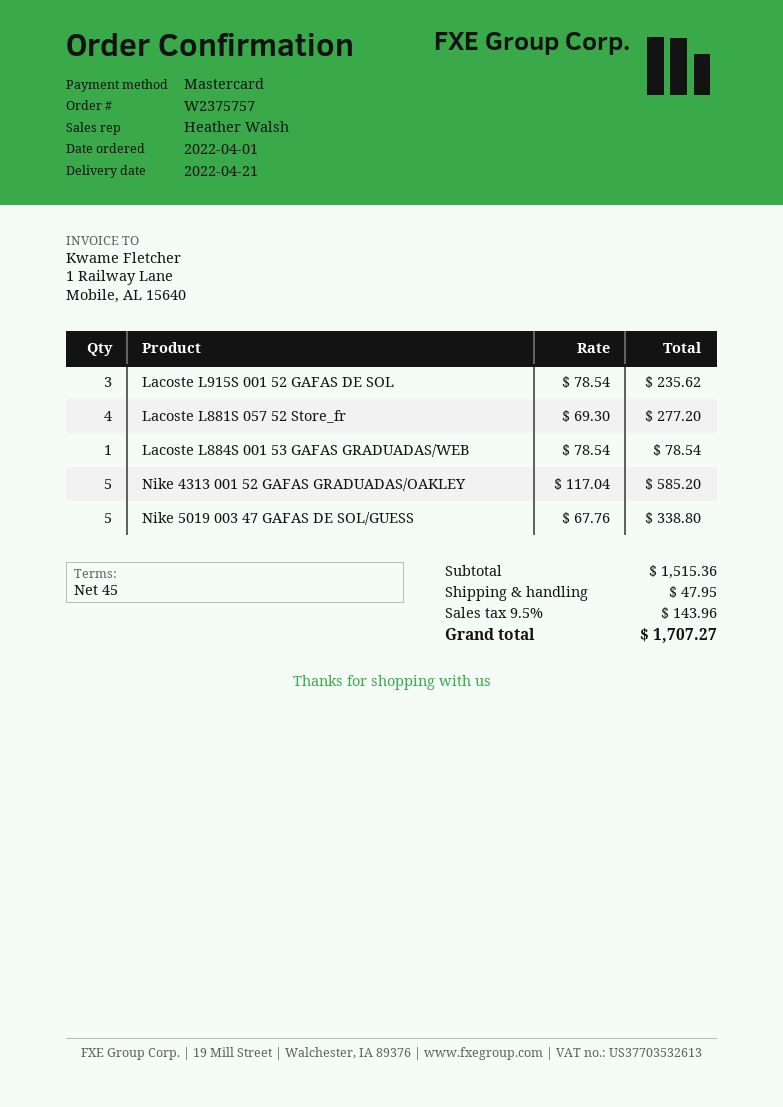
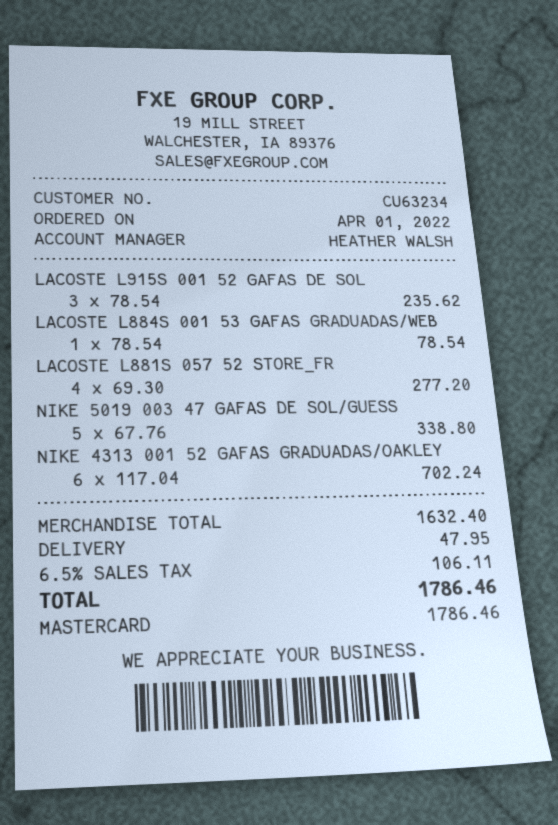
Nike 4313 001 52 GAFAS GRADUADAS/OAKLEY: 5 x 117.04 = 585.20 -> 6 x 117.04 = 702.24
subtotal: 1515.36 -> 1632.40
tax: 9.5% = 143.96 -> 6.5% = 106.11
total: 1707.27 -> 1786.46

